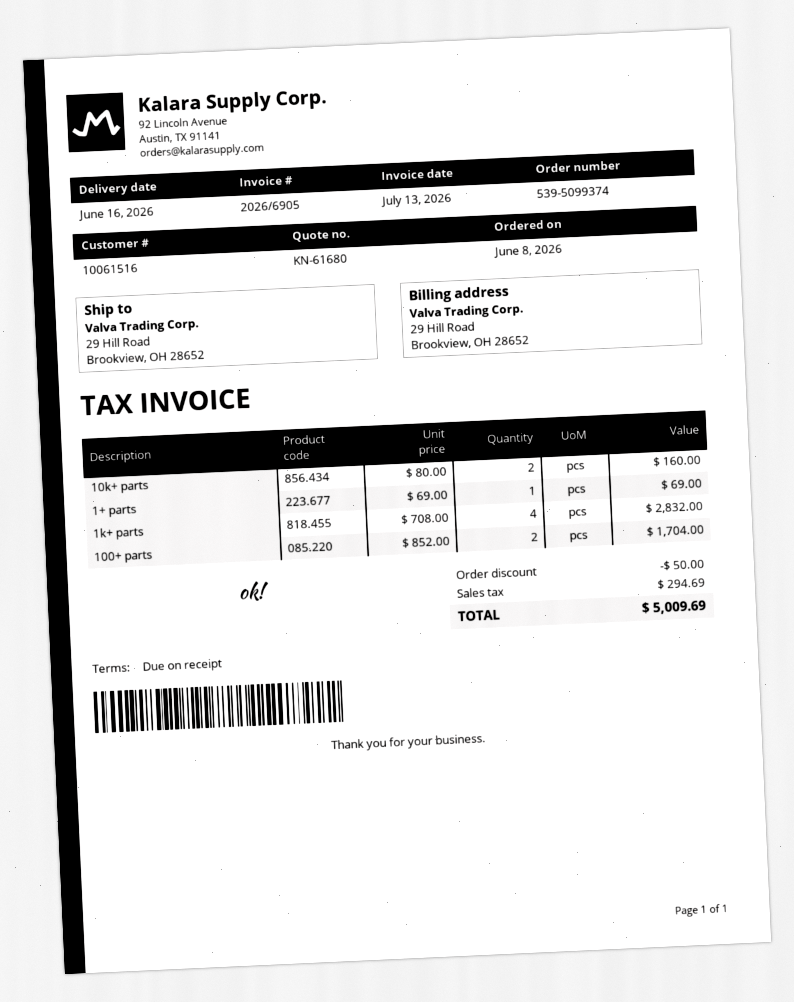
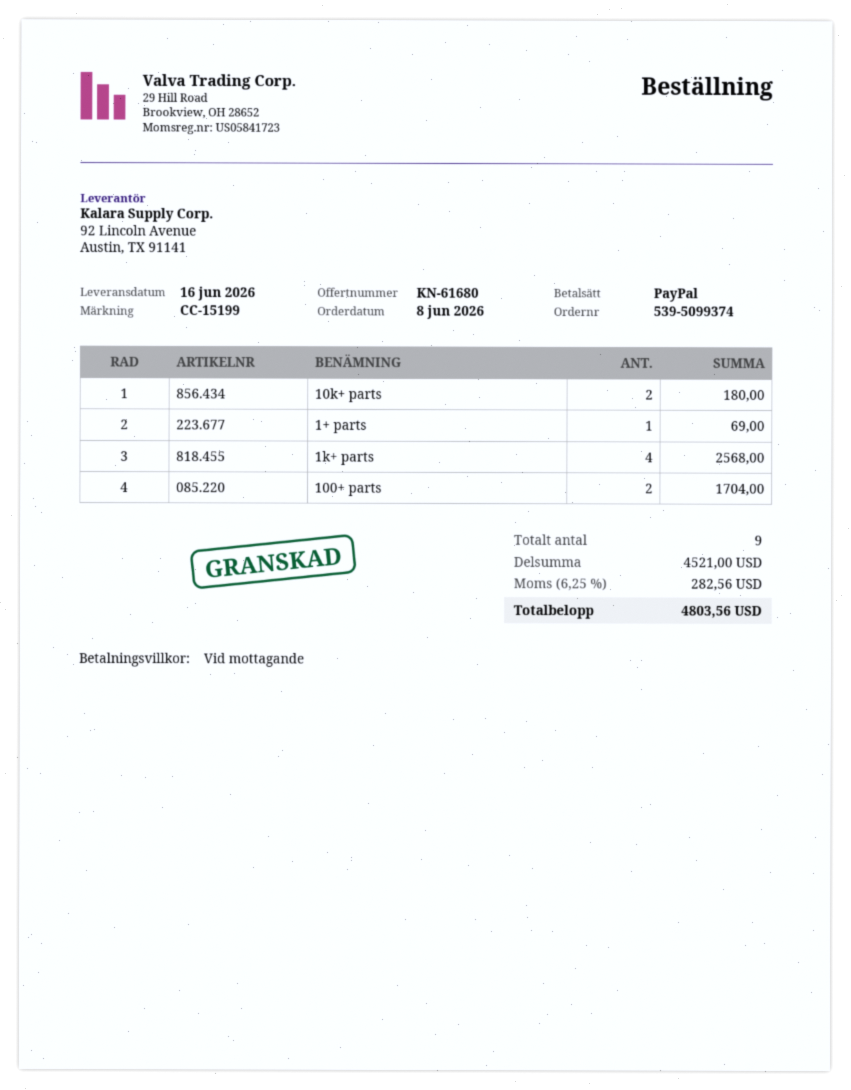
10k+ parts: 2 for 160.00 -> 2 for 180.00
1k+ parts: 4 for 2832.00 -> 4 for 2568.00
discount: 50.00 -> none
tax: 294.69 -> 282.56
total: 5009.69 -> 4803.56

